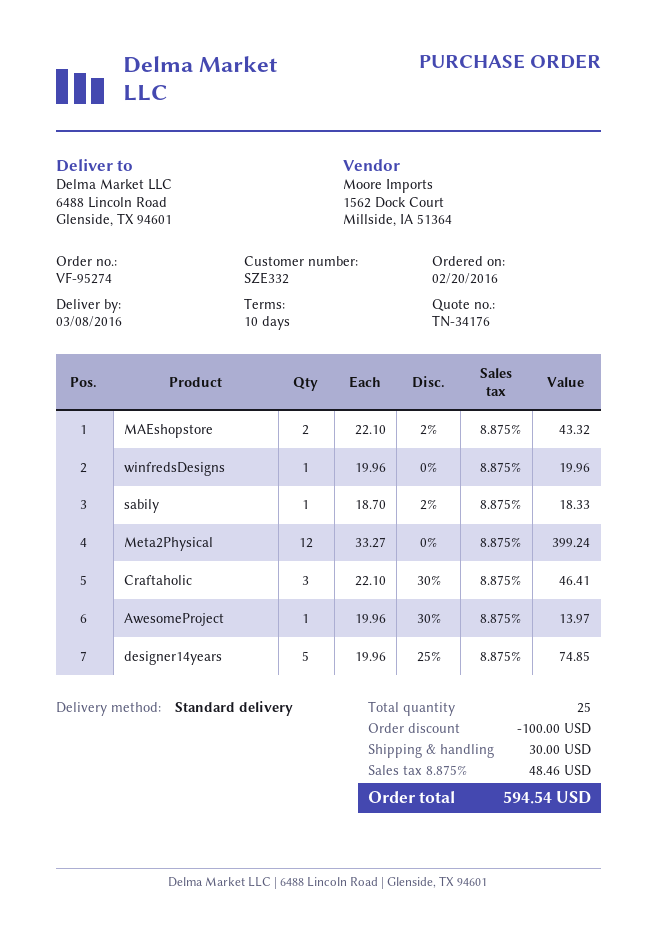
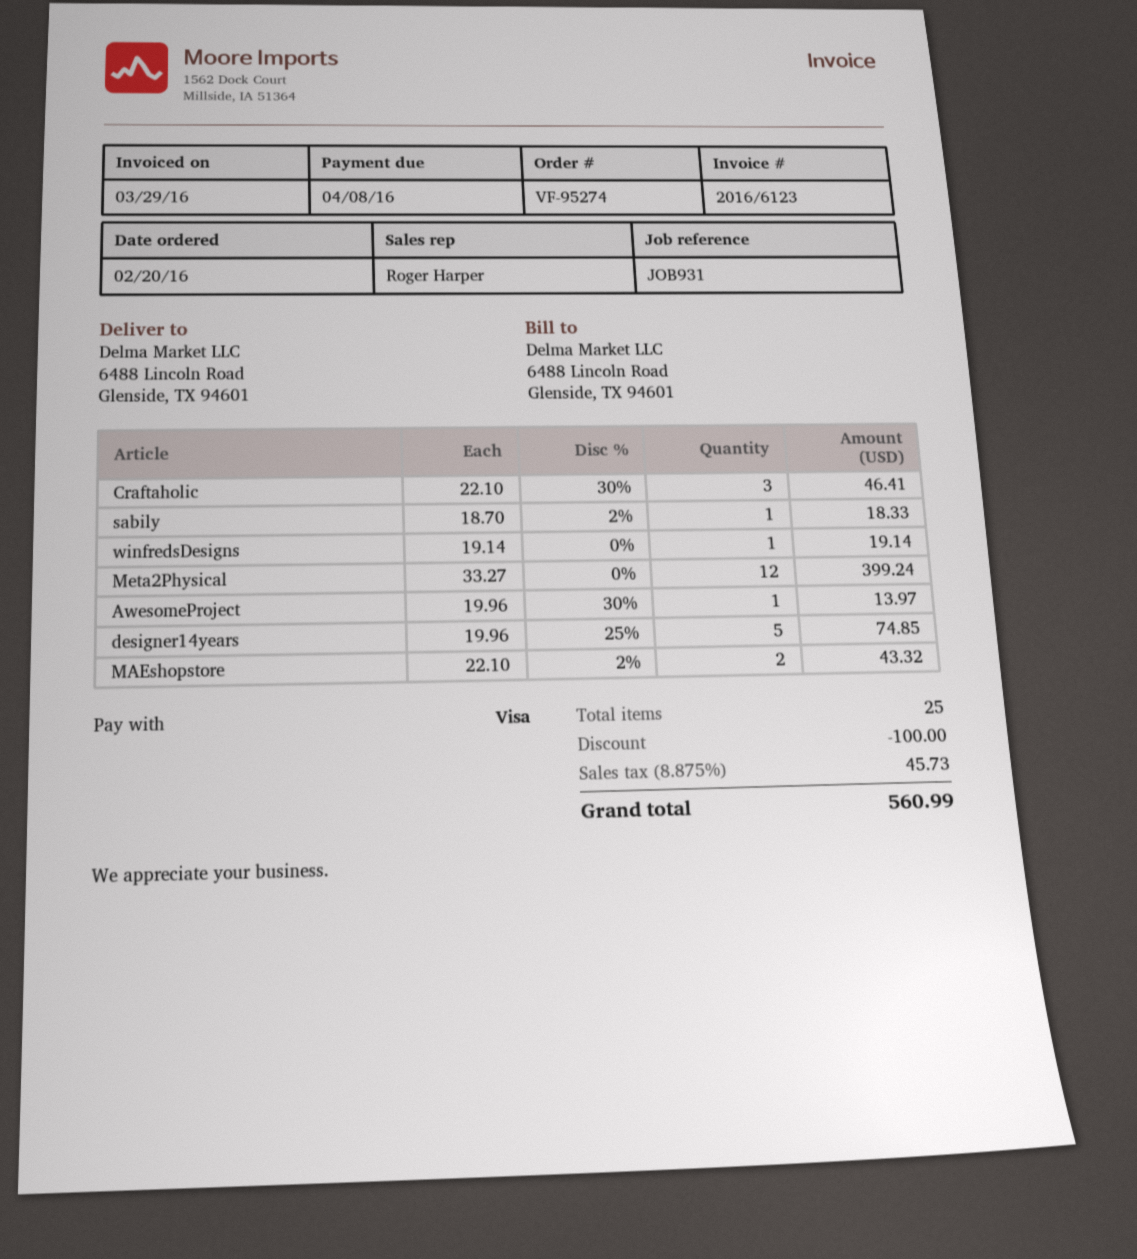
winfredsDesigns: 1 x 19.96 = 19.96 -> 1 x 19.14 = 19.14
shipping: 30.00 -> none
tax: 8.875% = 48.46 -> 8.875% = 45.73
total: 594.54 -> 560.99

